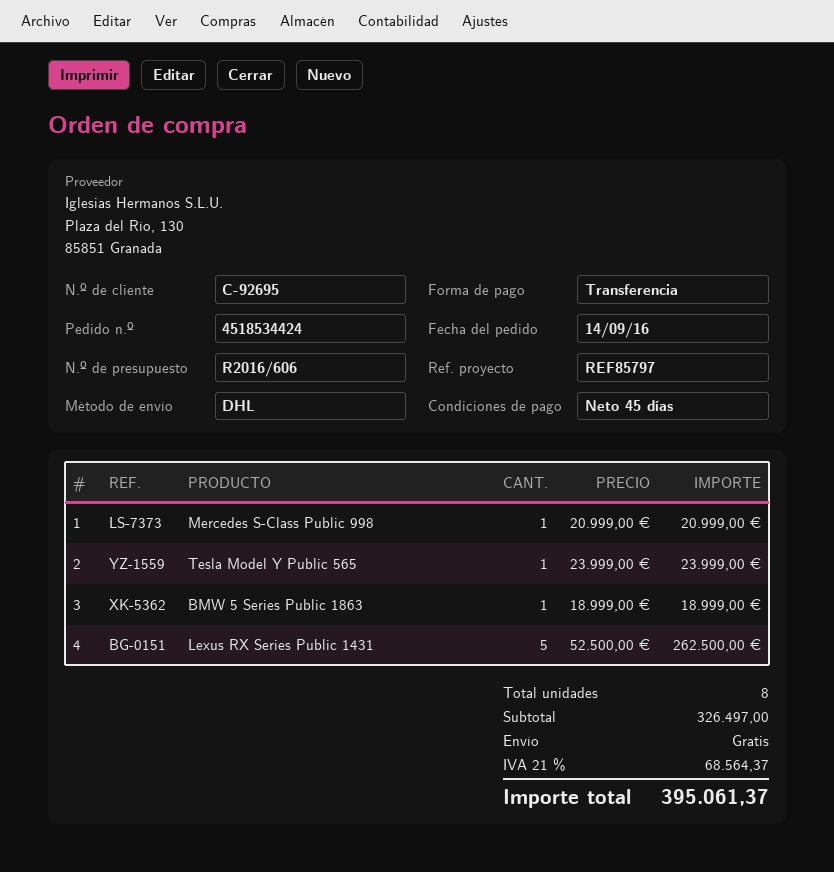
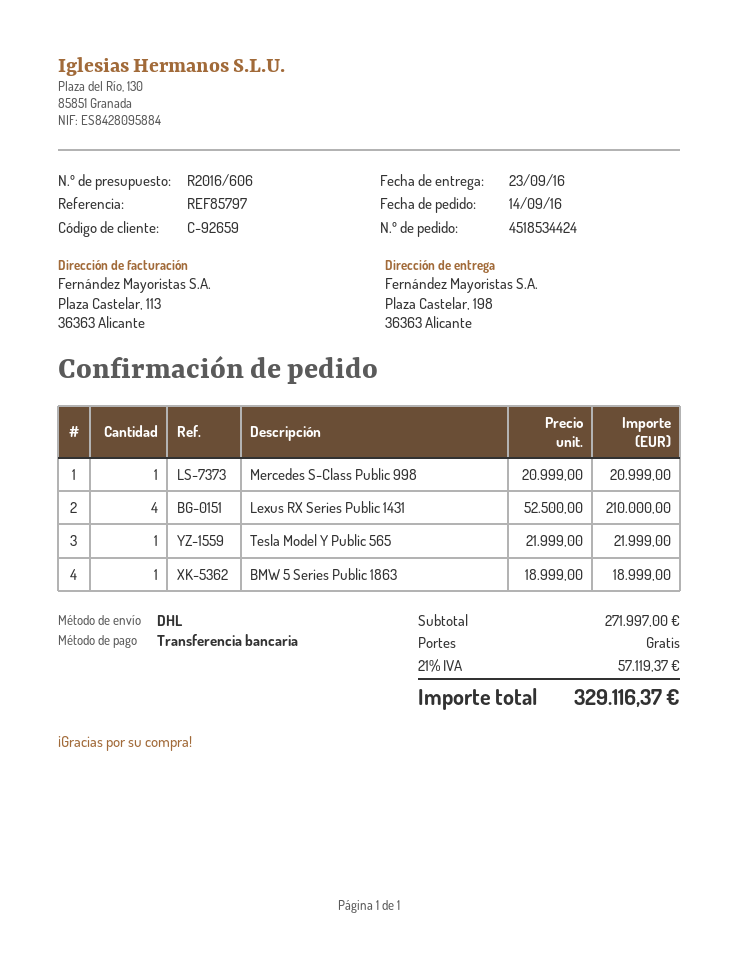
customer number: C-92695 -> C-92659
Tesla Model Y Public 565: 1 x 23999.00 = 23999.00 -> 1 x 21999.00 = 21999.00
Lexus RX Series Public 1431: 5 x 52500.00 = 262500.00 -> 4 x 52500.00 = 210000.00
subtotal: 326497.00 -> 271997.00
tax: 21% = 68564.37 -> 21% = 57119.37
total: 395061.37 -> 329116.37

